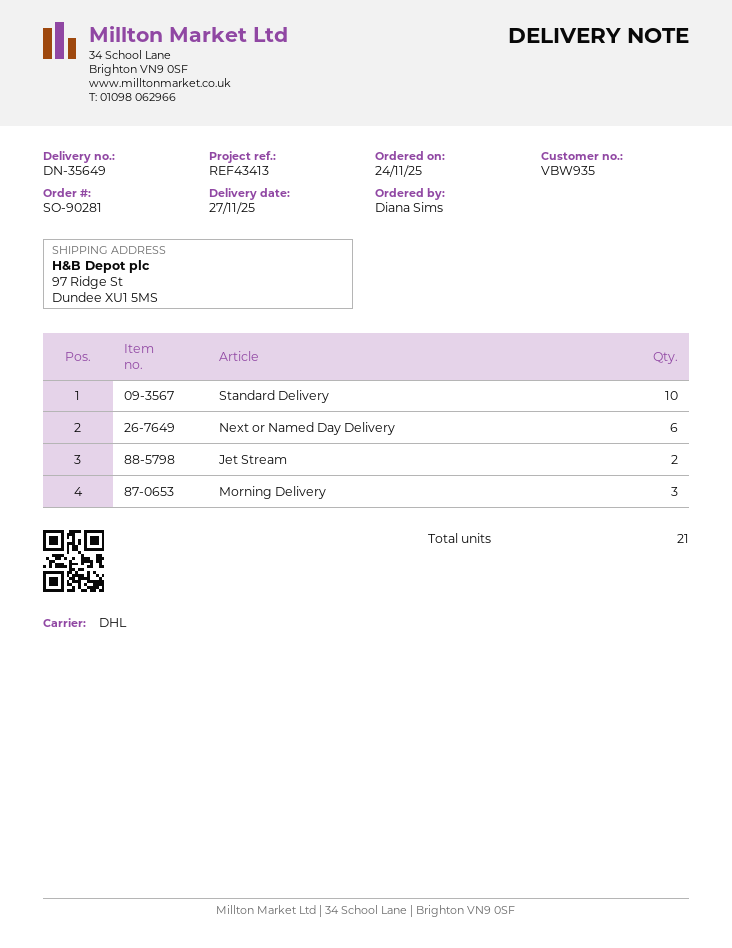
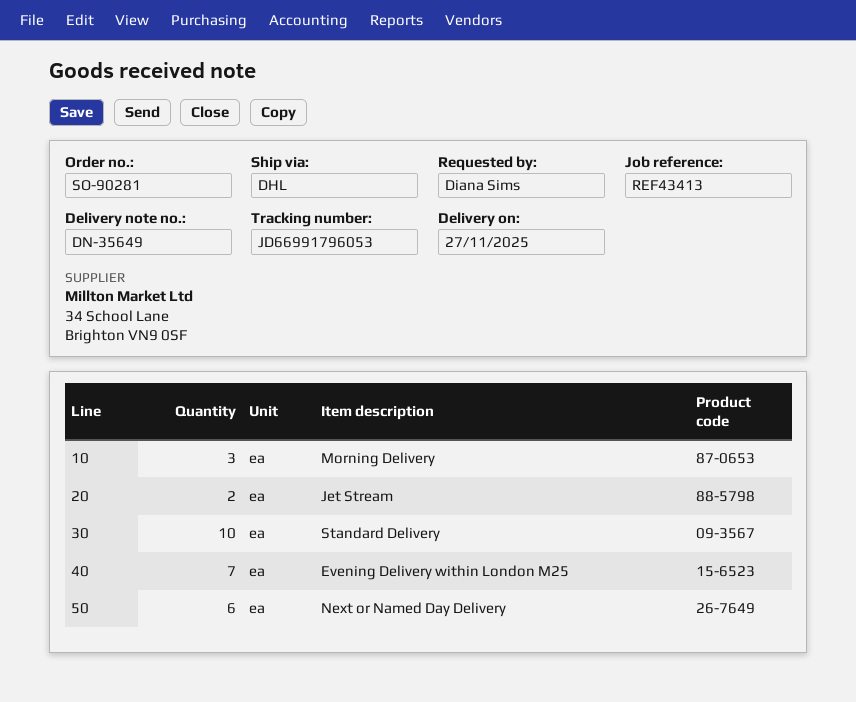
Evening Delivery within London M25: none -> 7

